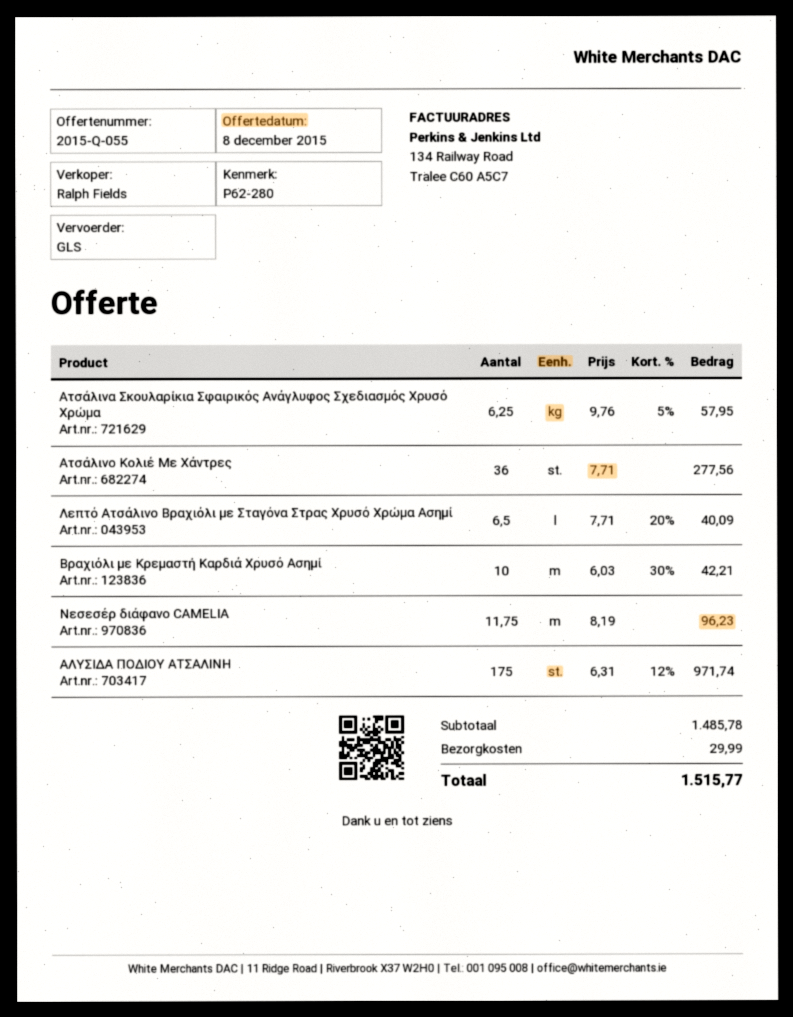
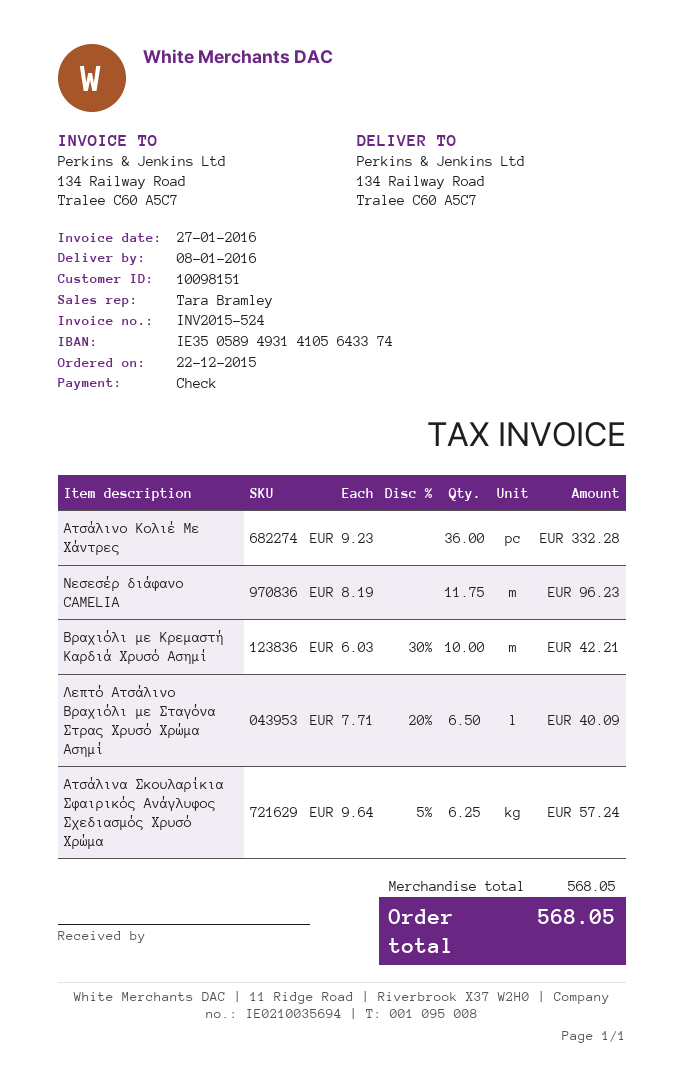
sales rep: Ralph Fields -> Tara Bramley
Ατσάλινα Σκουλαρίκια Σφαιρικός Ανάγλυφος Σχεδιασμός Χρυσό Χρώμα: 6.25 x 9.76 - 5% = 57.95 -> 6.25 x 9.64 - 5% = 57.24
Ατσάλινο Κολιέ Με Χάντρες: 36 x 7.71 = 277.56 -> 36 x 9.23 = 332.28
ΑΛΥΣΙΔΑ ΠΟΔΙΟΥ ΑΤΣΑΛΙΝΗ: 175 x 6.31 - 12% = 971.74 -> none
subtotal: 1485.78 -> 568.05
shipping: 29.99 -> none
total: 1515.77 -> 568.05

